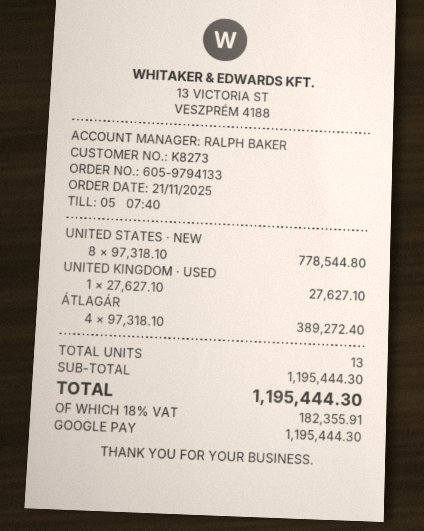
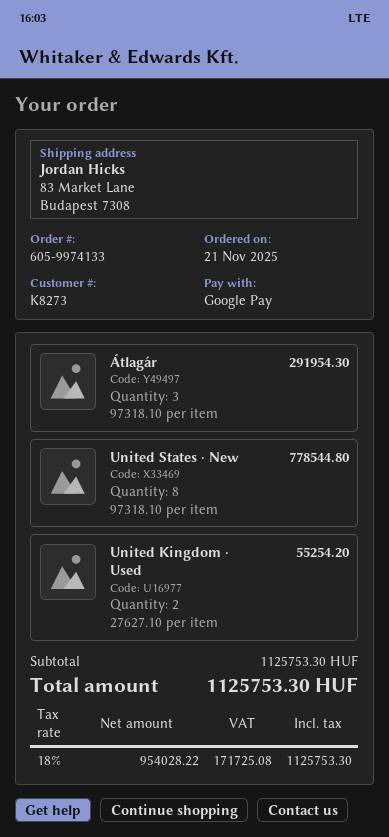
order number: 605-9794133 -> 605-9974133
UNITED KINGDOM · USED: 1 x 27627.10 = 27627.10 -> 2 x 27627.10 = 55254.20
ÁTLAGÁR: 4 x 97318.10 = 389272.40 -> 3 x 97318.10 = 291954.30
subtotal: 1195444.30 -> 1125753.30
tax: 18% = 182355.91 -> 18% = 171725.08
total: 1195444.30 -> 1125753.30

